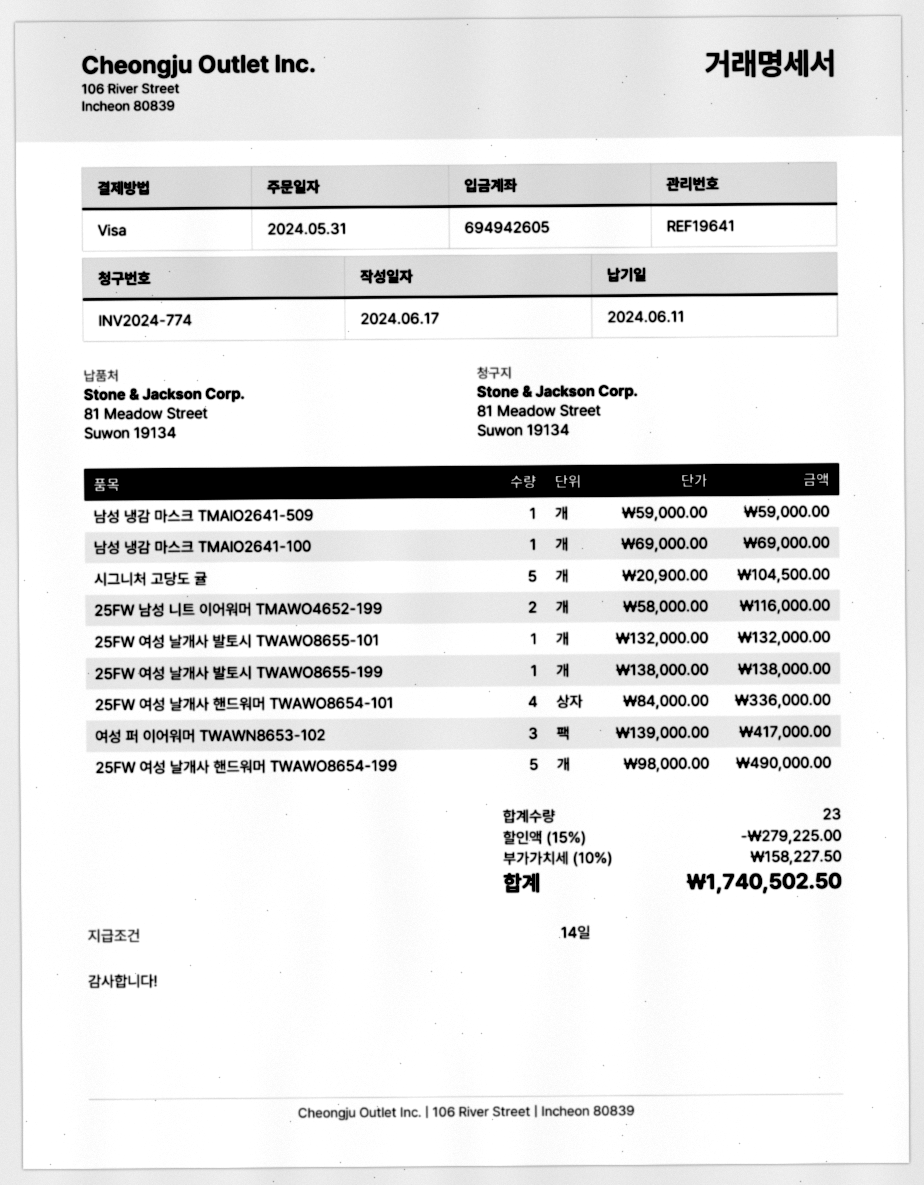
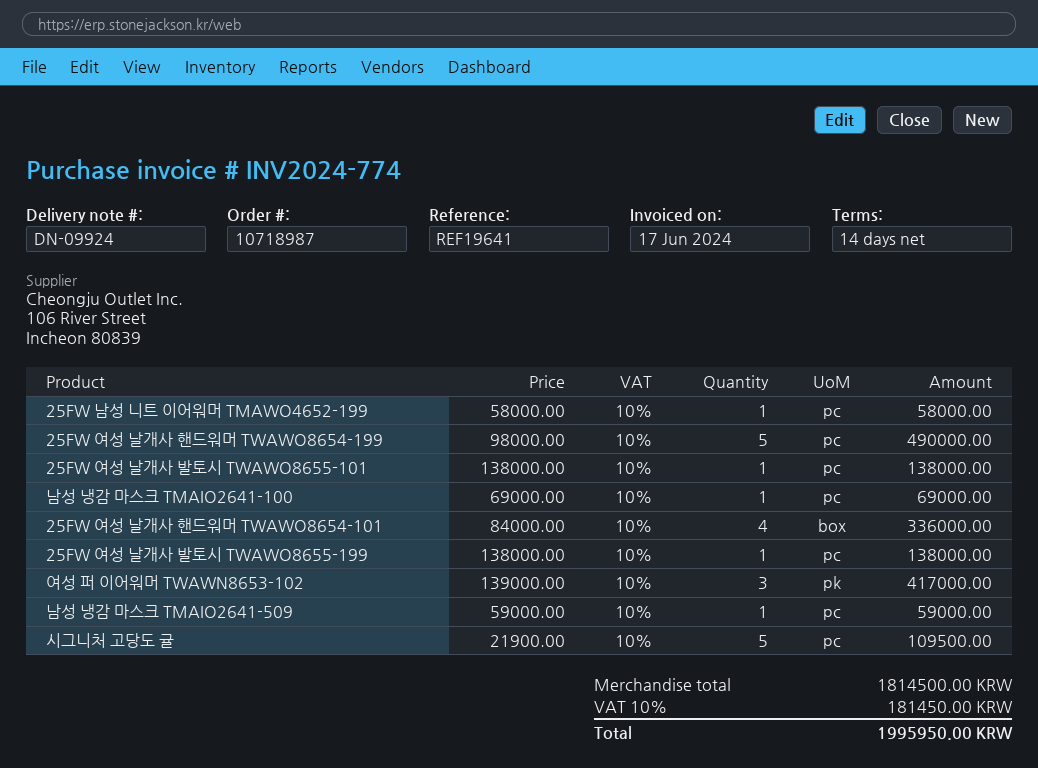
시그니처 고당도 귤: 5 x 20900.00 = 104500.00 -> 5 x 21900.00 = 109500.00
25FW 남성 니트 이어워머 TMAWO4652-199: 2 x 58000.00 = 116000.00 -> 1 x 58000.00 = 58000.00
25FW 여성 날개사 발토시 TWAWO8655-101: 1 x 132000.00 = 132000.00 -> 1 x 138000.00 = 138000.00
discount: 15% = 279225.00 -> none
tax: 10% = 158227.50 -> 10% = 181450.00
total: 1740502.50 -> 1995950.00

